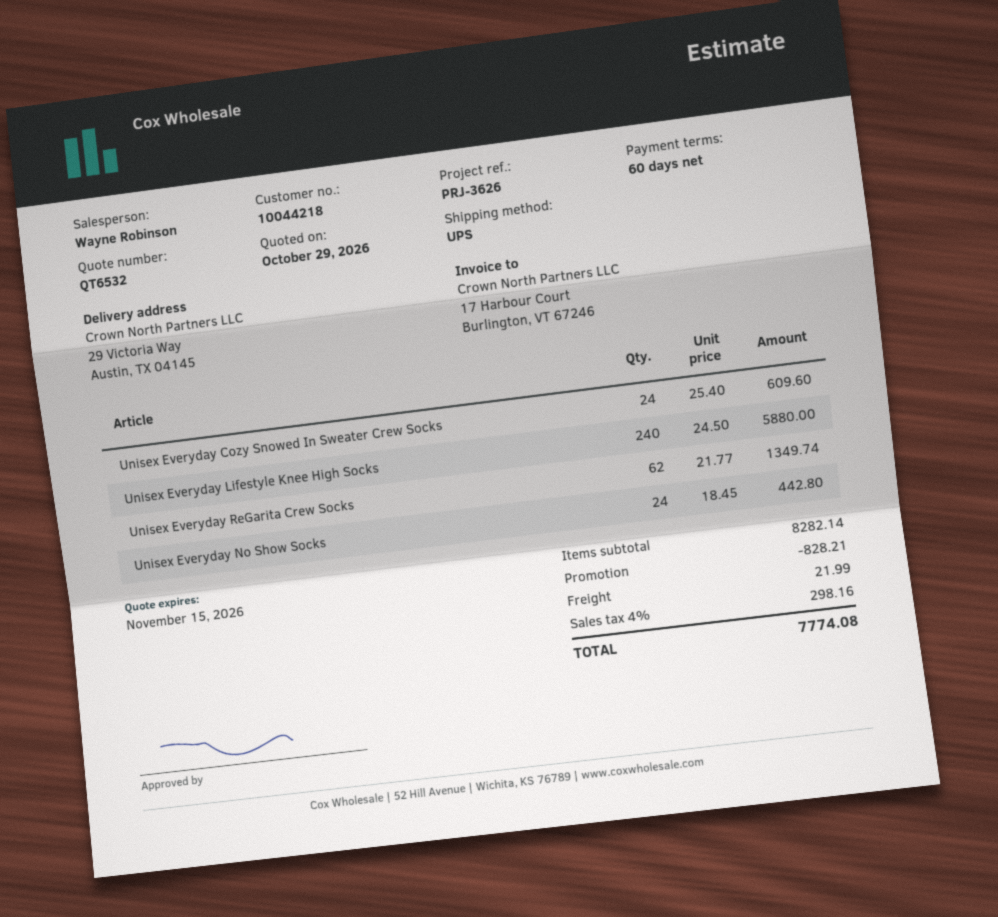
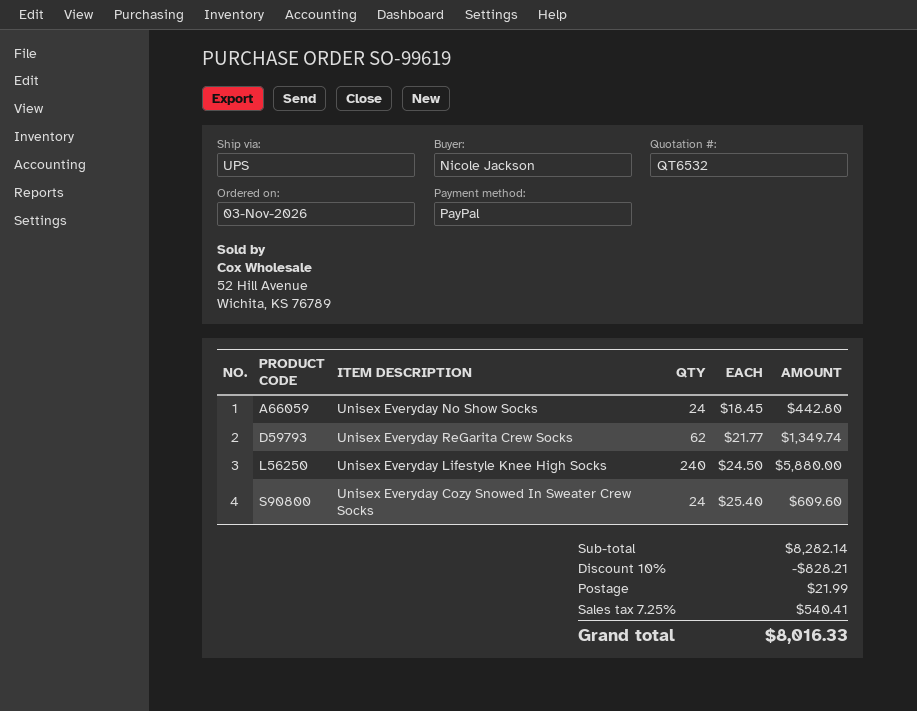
tax: 4% = 298.16 -> 7.25% = 540.41
total: 7774.08 -> 8016.33

